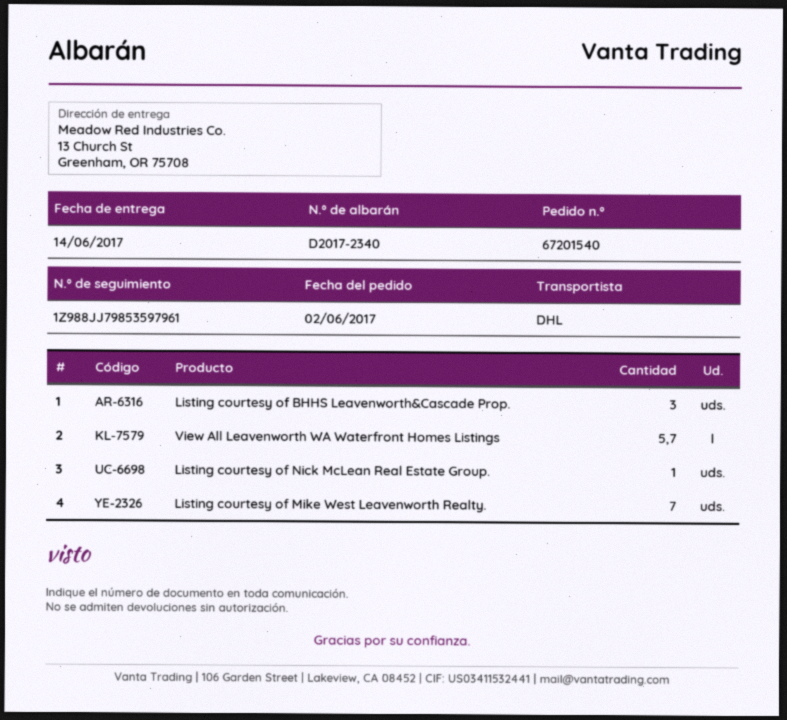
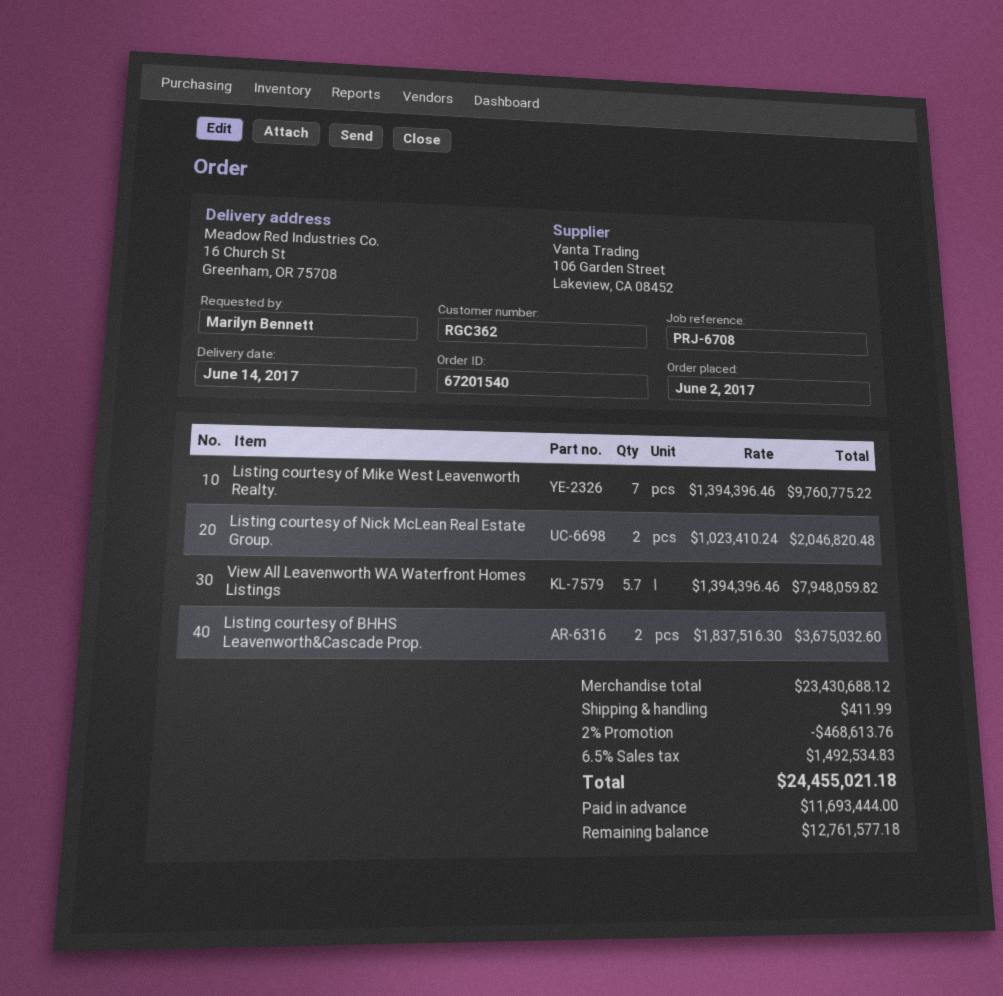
ship to: 13 Church St, Greenham, OR 75708 -> 16 Church St, Greenham, OR 75708
Listing courtesy of BHHS Leavenworth&Cascade Prop.: 3 -> 2
Listing courtesy of Nick McLean Real Estate Group.: 1 -> 2

